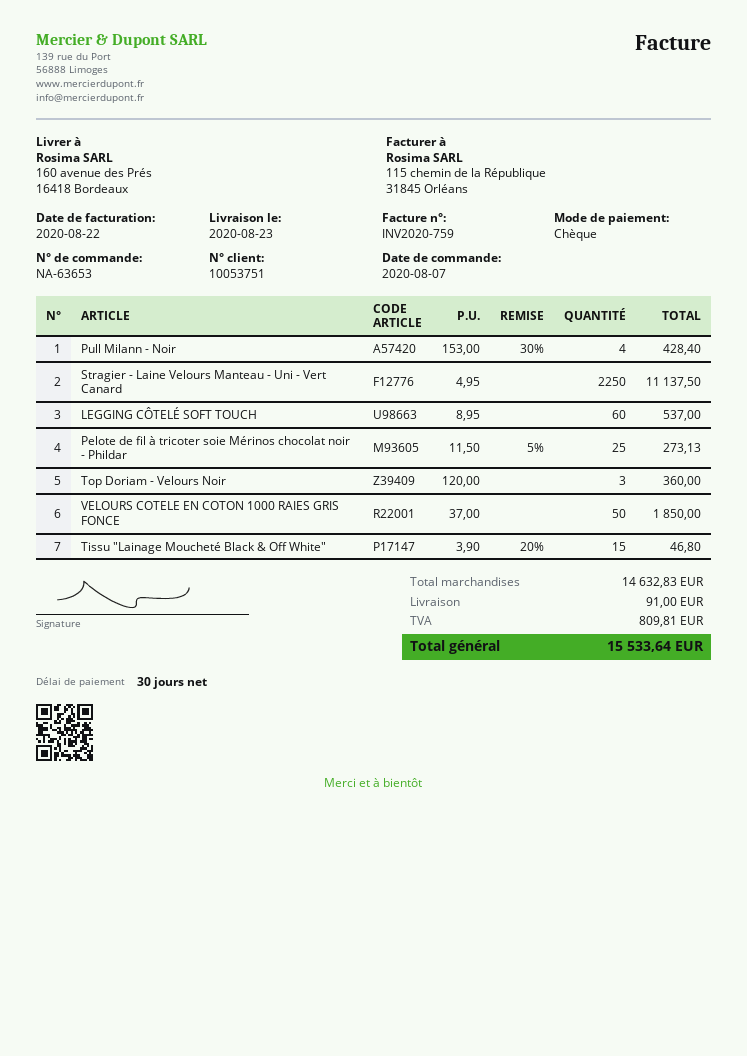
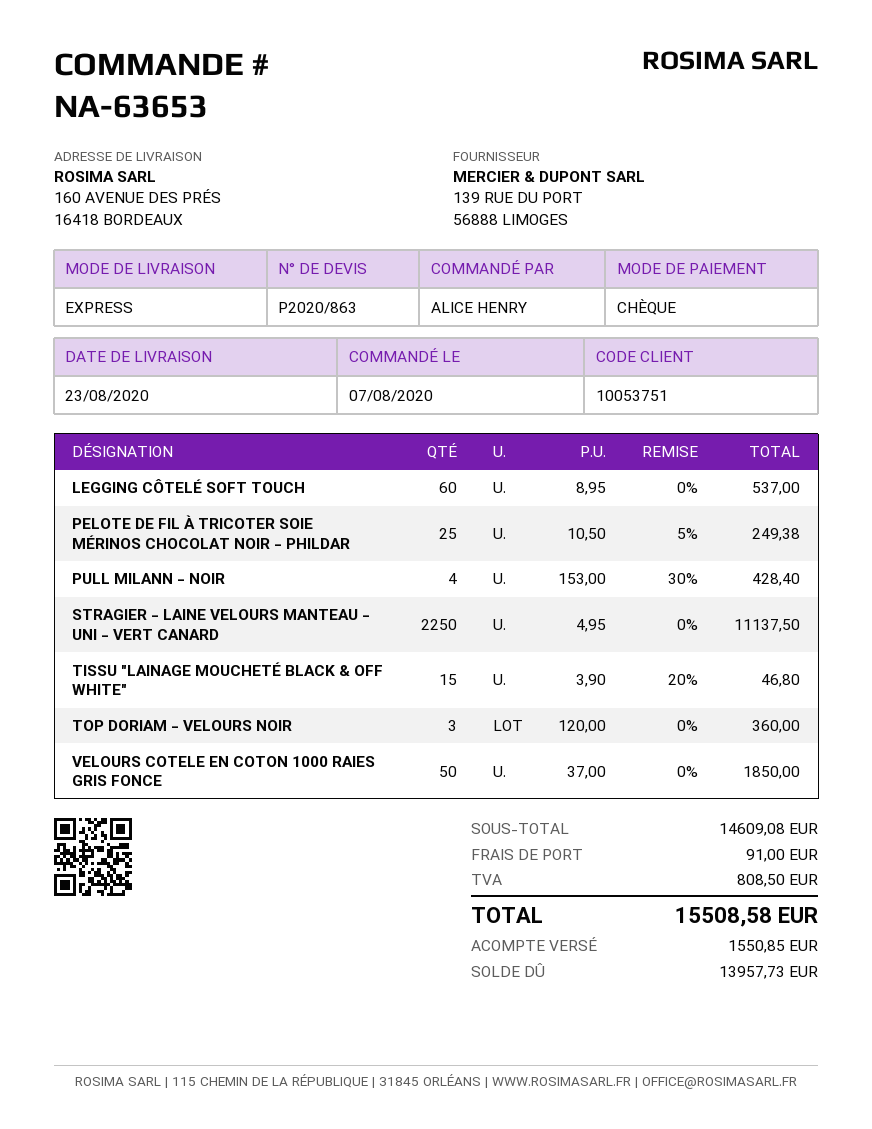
Pelote de fil à tricoter soie Mérinos chocolat noir - Phildar: 25 x 11.50 - 5% = 273.13 -> 25 x 10.50 - 5% = 249.38
subtotal: 14632.83 -> 14609.08
tax: 809.81 -> 808.50
total: 15533.64 -> 15508.58

